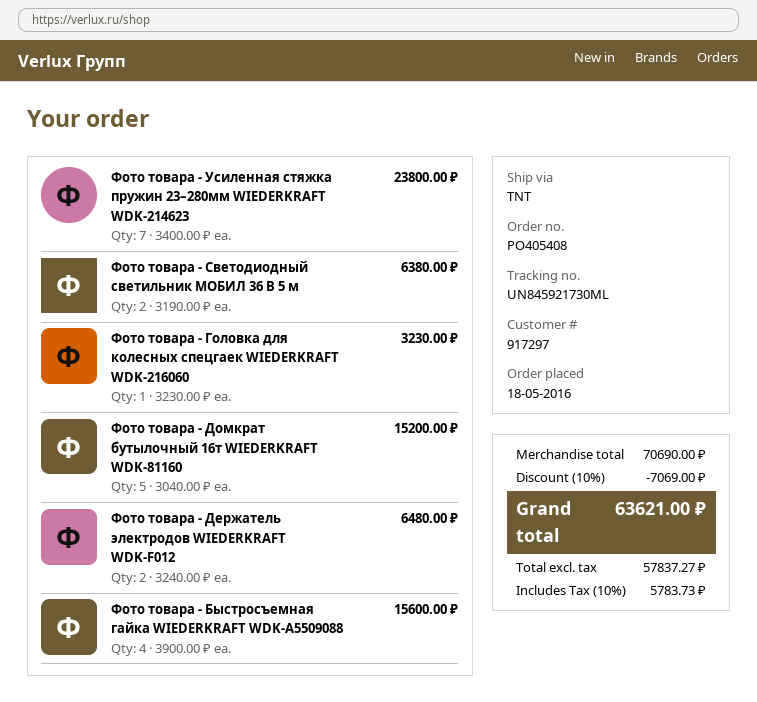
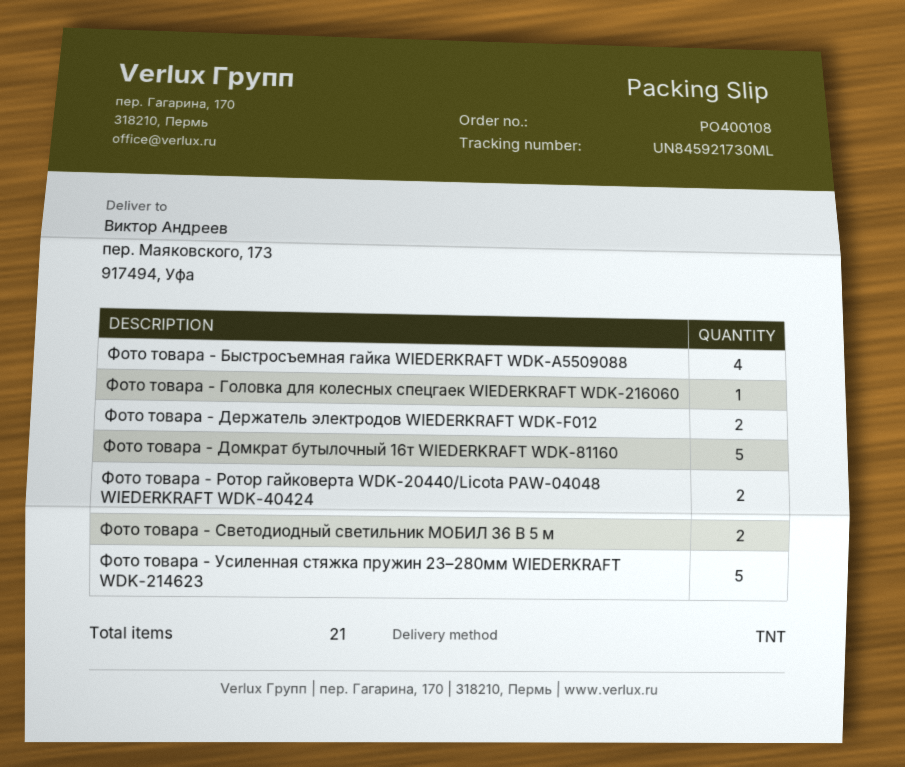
order number: PO405408 -> PO400108
Фото товара - Усиленная стяжка пружин 23–280мм WIEDERKRAFT WDK-214623: 7 -> 5
Фото товара - Ротор гайковерта WDK-20440/Licota PAW-04048 WIEDERKRAFT WDK-40424: none -> 2

